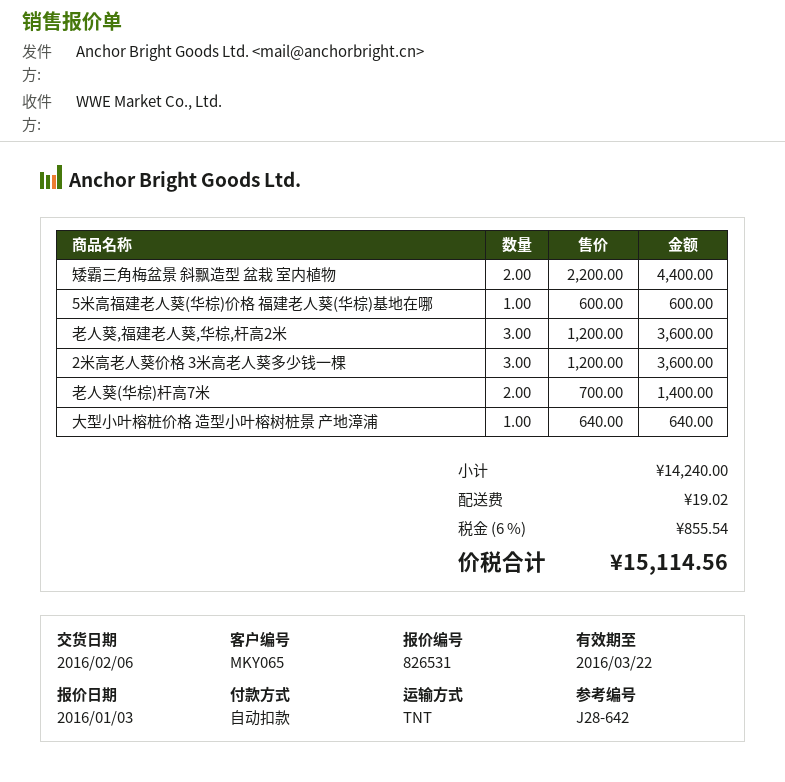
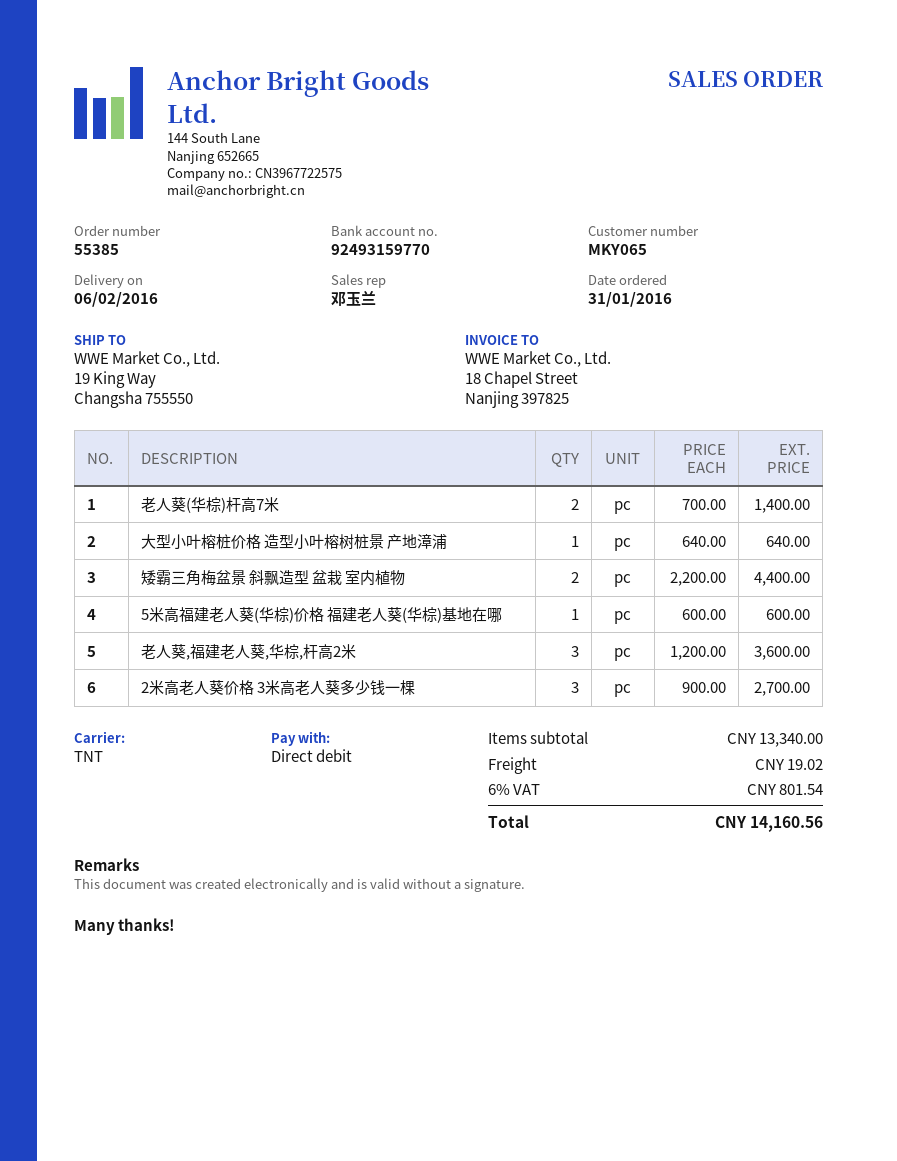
2米高老人葵价格 3米高老人葵多少钱一棵: 3 x 1200.00 = 3600.00 -> 3 x 900.00 = 2700.00
subtotal: 14240.00 -> 13340.00
tax: 6% = 855.54 -> 6% = 801.54
total: 15114.56 -> 14160.56

